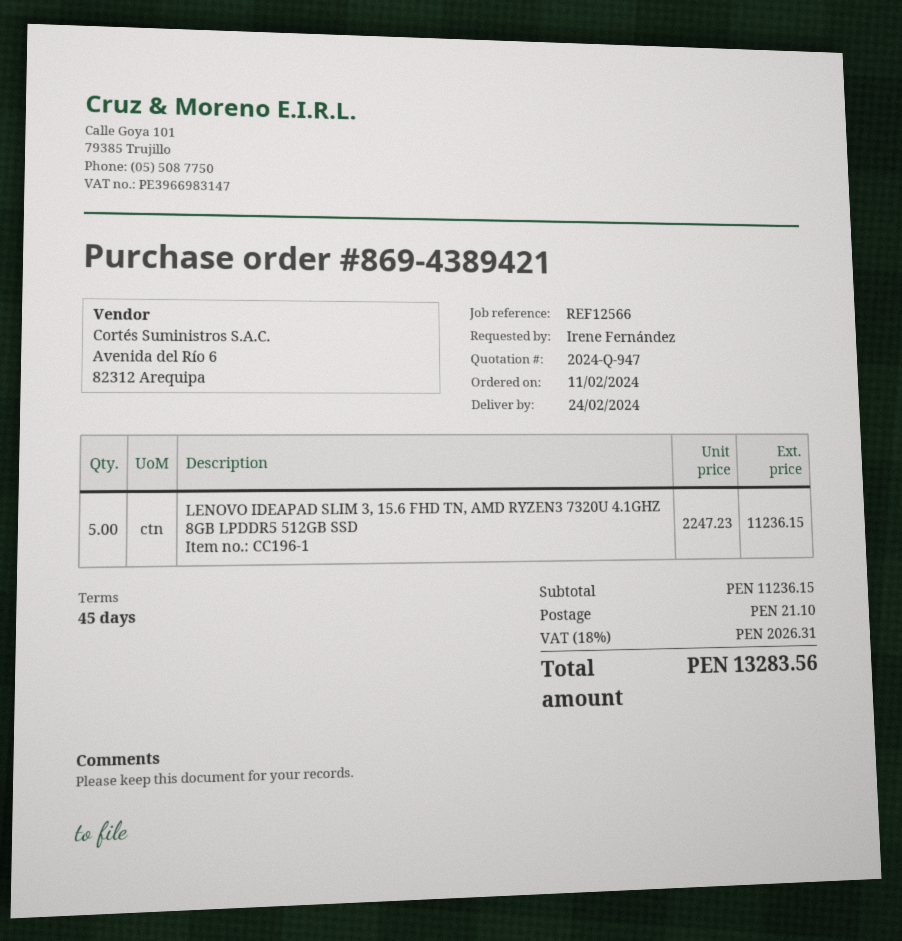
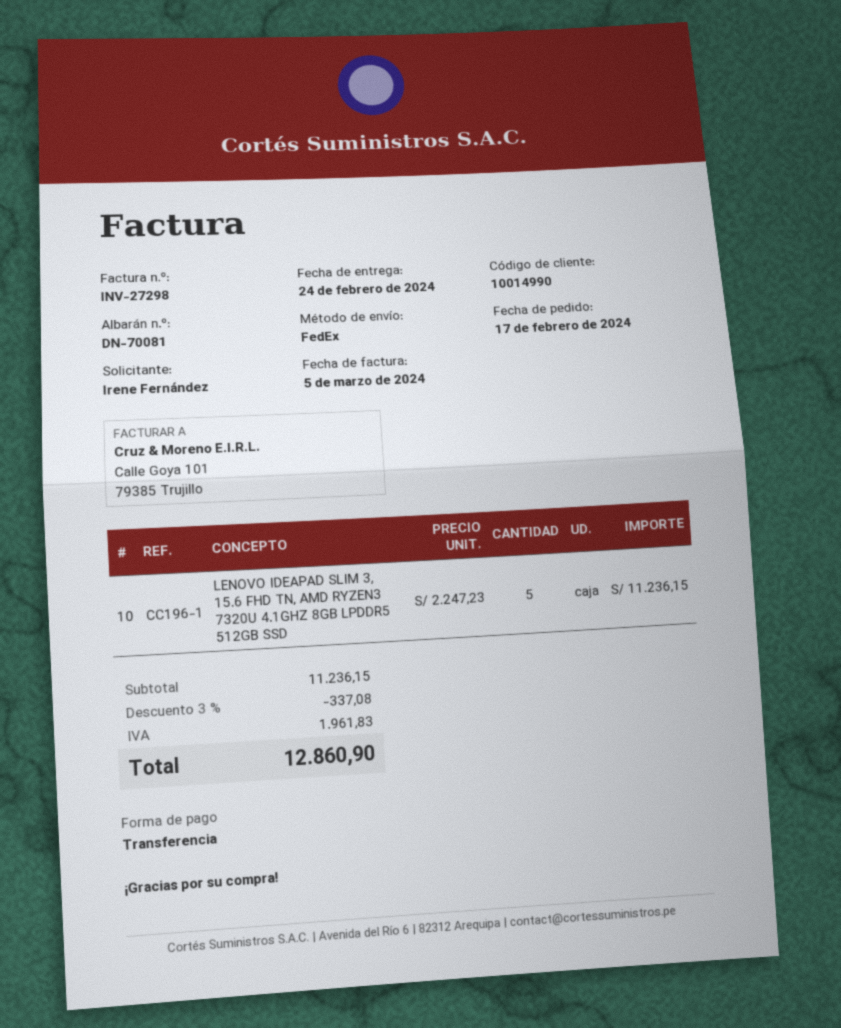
order date: 2024-02-11 -> 2024-02-17
discount: none -> 3% = 337.08
shipping: 21.10 -> none
tax: 2026.31 -> 1961.83
total: 13283.56 -> 12860.90

